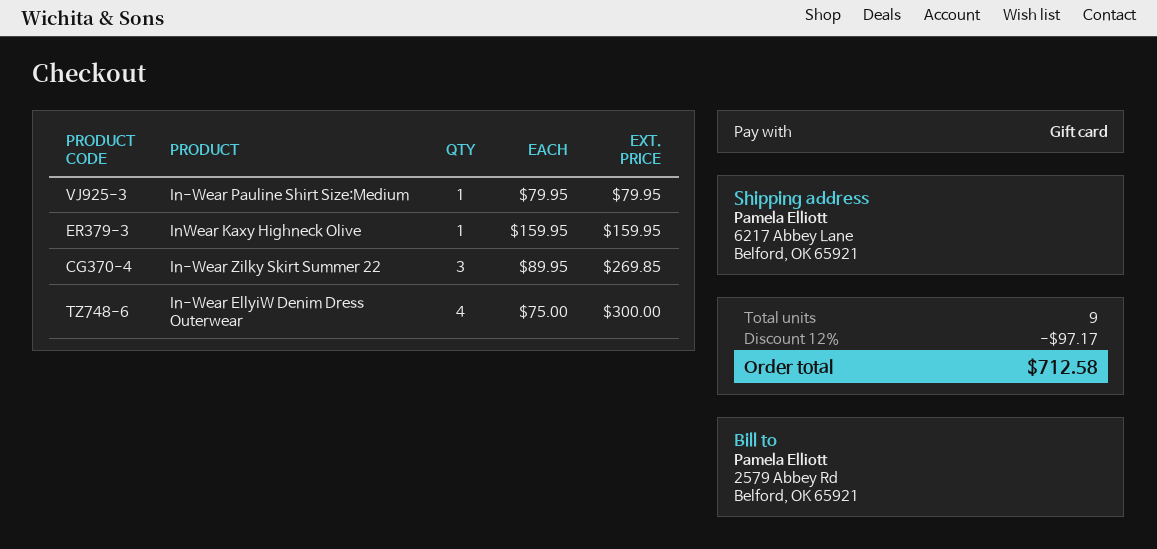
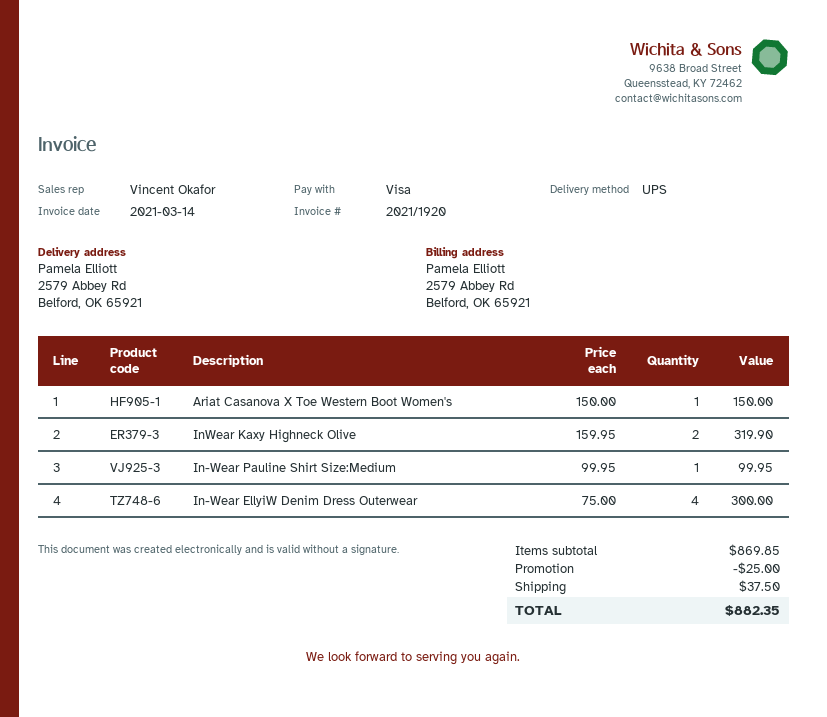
payment method: gift card -> Visa
ship to: 6217 Abbey Lane, Belford, OK 65921 -> 2579 Abbey Rd, Belford, OK 65921
In-Wear Pauline Shirt Size:Medium: 1 x 79.95 = 79.95 -> 1 x 99.95 = 99.95
InWear Kaxy Highneck Olive: 1 x 159.95 = 159.95 -> 2 x 159.95 = 319.90
In-Wear Zilky Skirt Summer 22: 3 x 89.95 = 269.85 -> none
Ariat Casanova X Toe Western Boot Women's: none -> 1 x 150.00 = 150.00
discount: 97.17 -> 25.00
shipping: none -> 37.50
total: 712.58 -> 882.35

